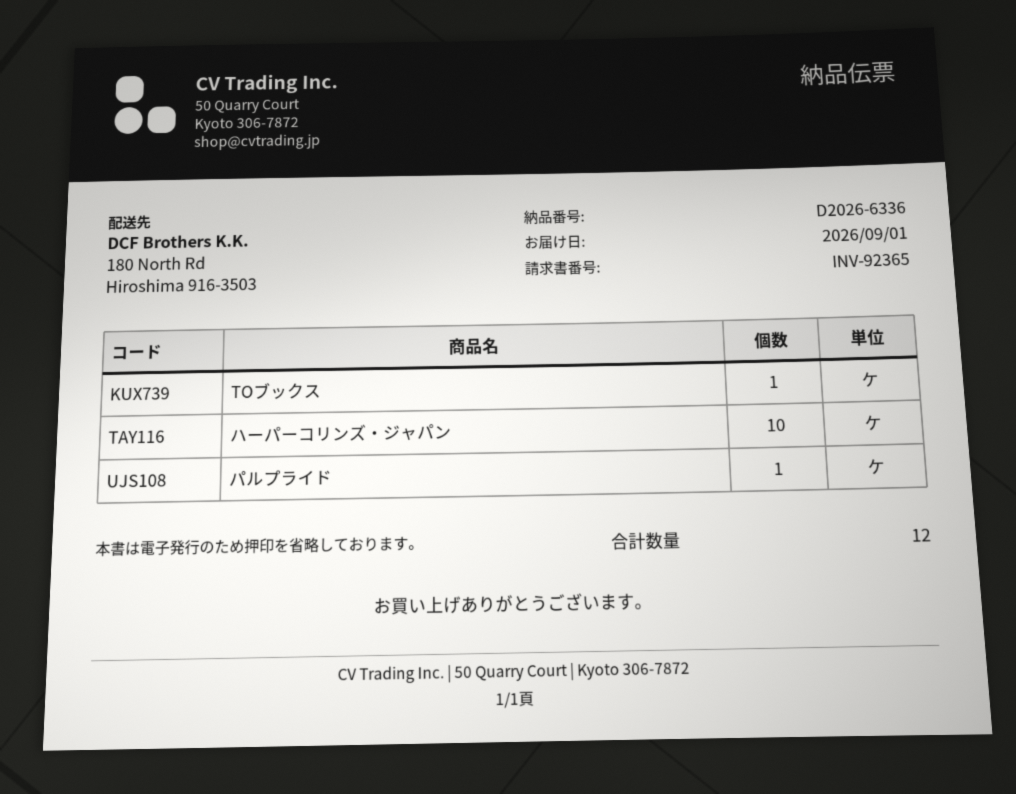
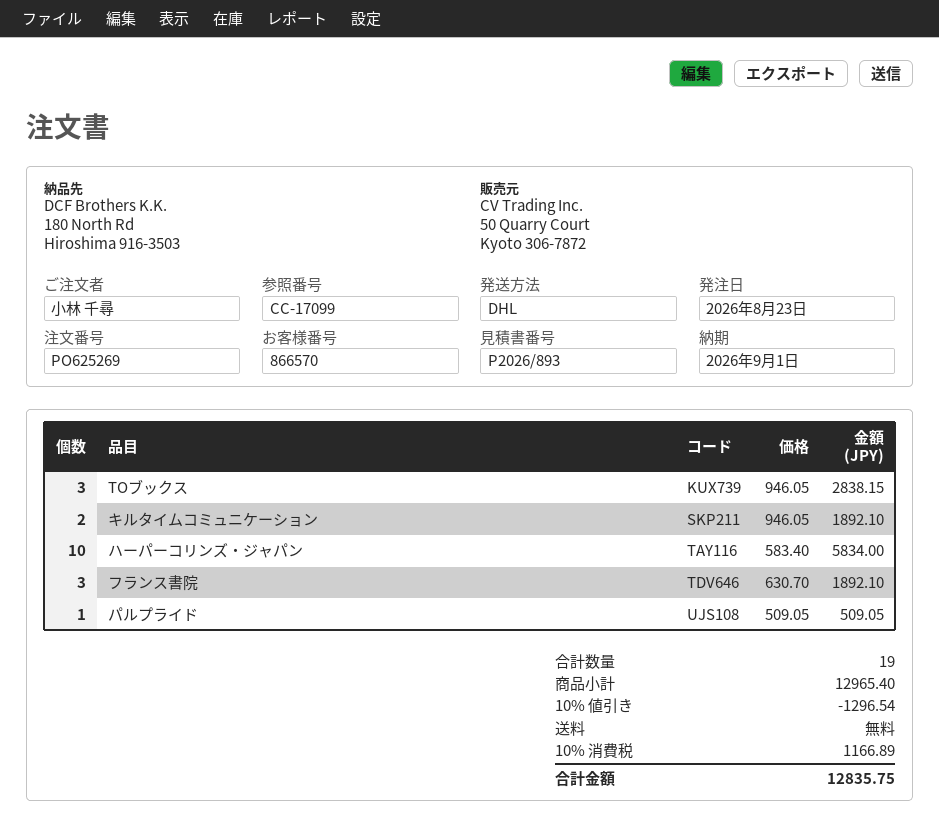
TOブックス: 1 -> 3
キルタイムコミュニケーション: none -> 2
フランス書院: none -> 3
total quantity: 12 -> 19

